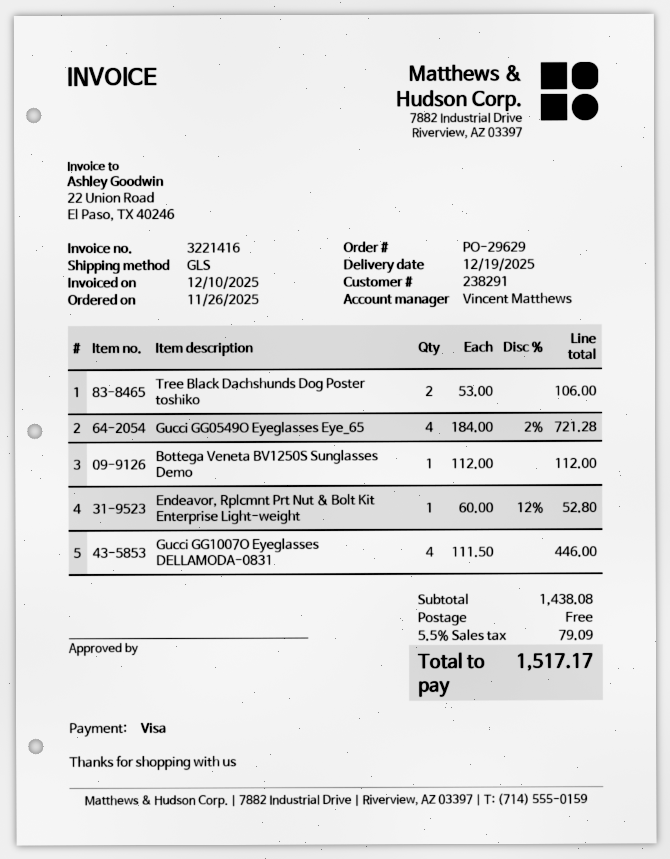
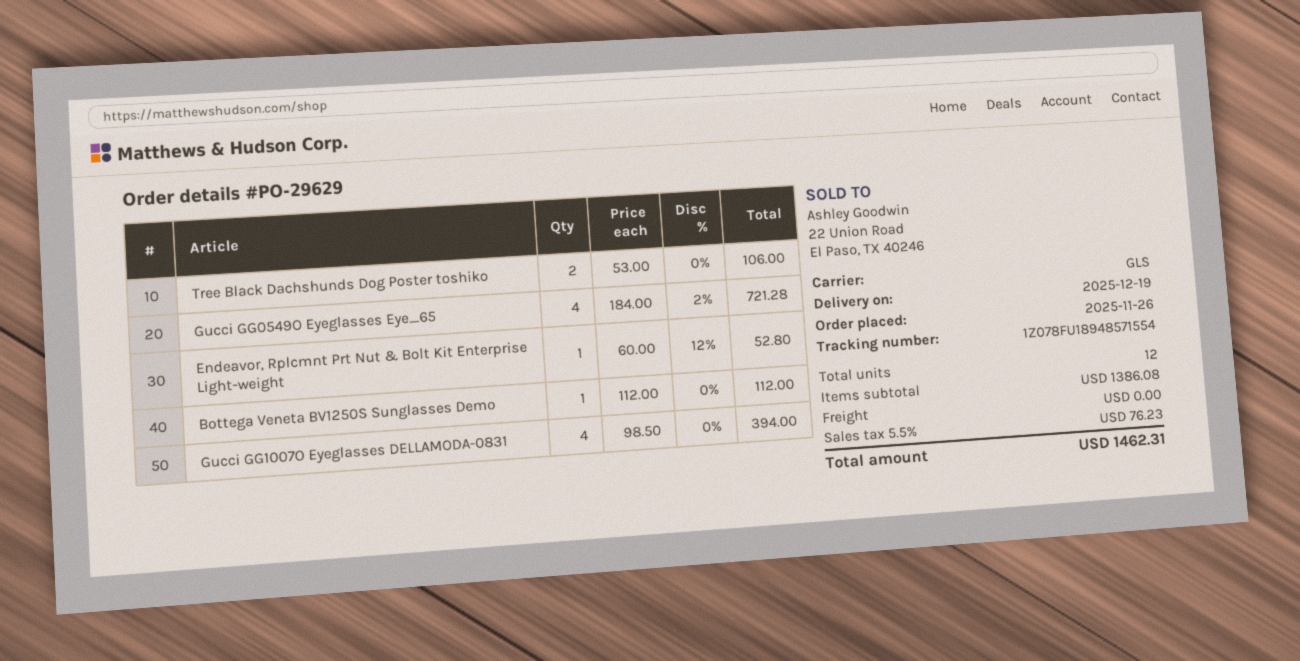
Gucci GG1007O Eyeglasses DELLAMODA-0831: 4 x 111.50 = 446.00 -> 4 x 98.50 = 394.00
subtotal: 1438.08 -> 1386.08
tax: 5.5% = 79.09 -> 5.5% = 76.23
total: 1517.17 -> 1462.31

